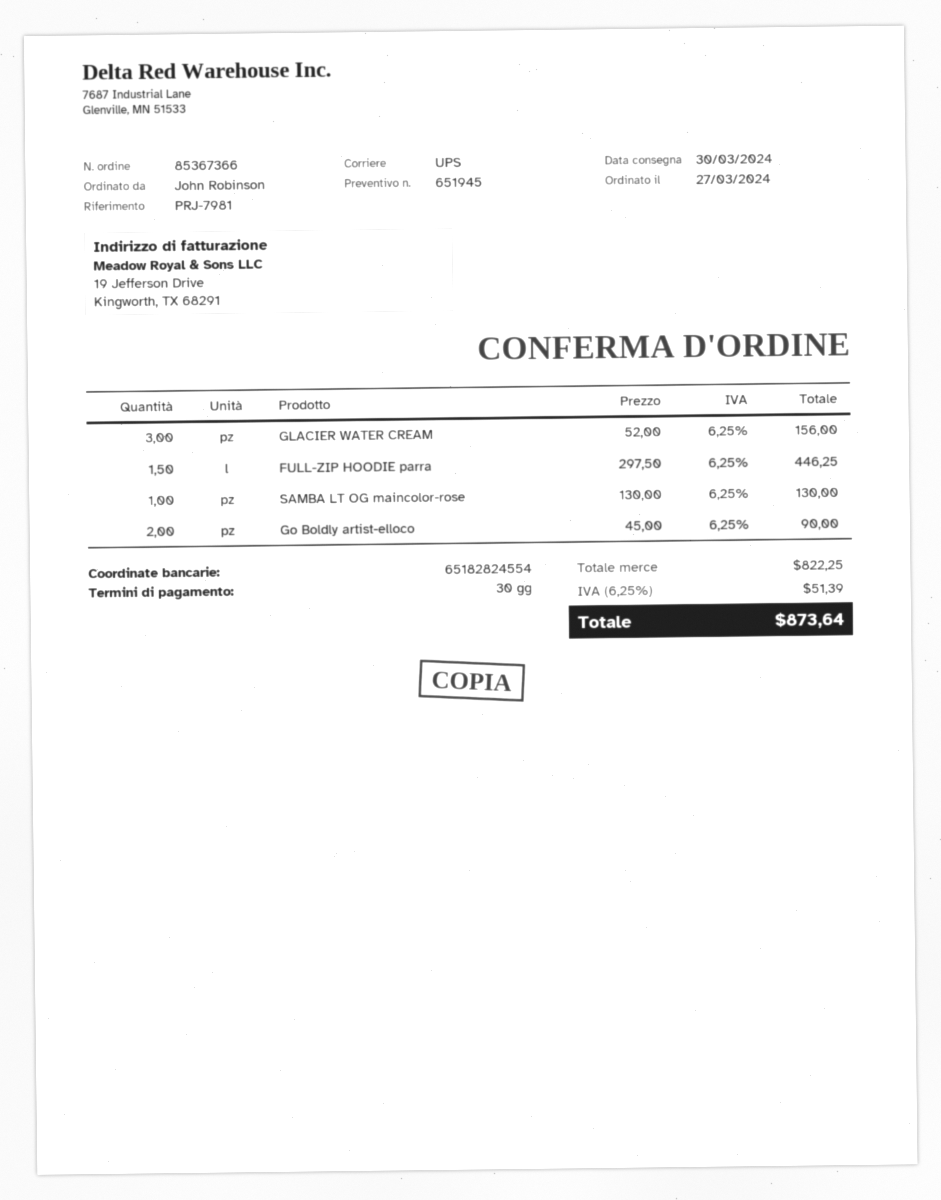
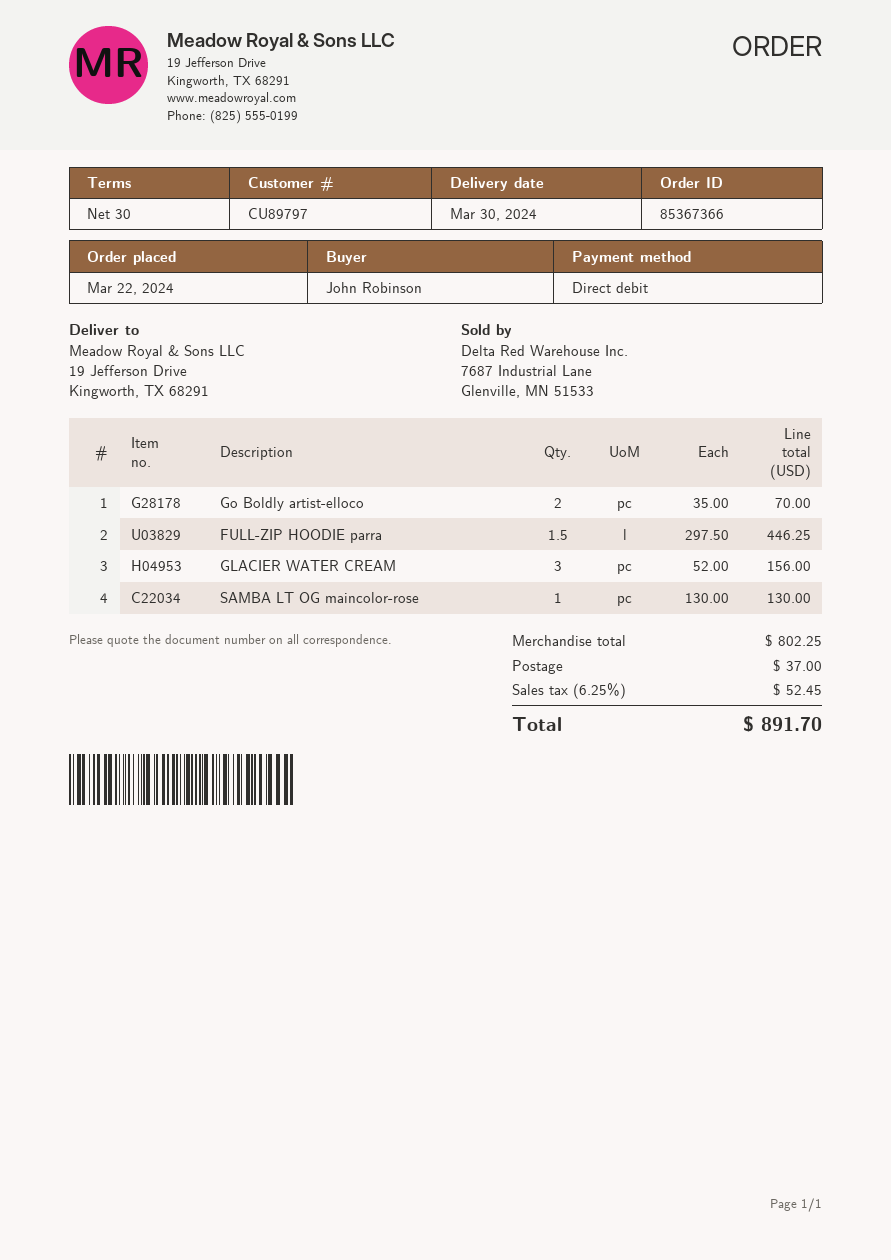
order date: 2024-03-27 -> 2024-03-22
Go Boldly artist-elloco: 2 x 45.00 = 90.00 -> 2 x 35.00 = 70.00
subtotal: 822.25 -> 802.25
shipping: none -> 37.00
tax: 6.25% = 51.39 -> 6.25% = 52.45
total: 873.64 -> 891.70

